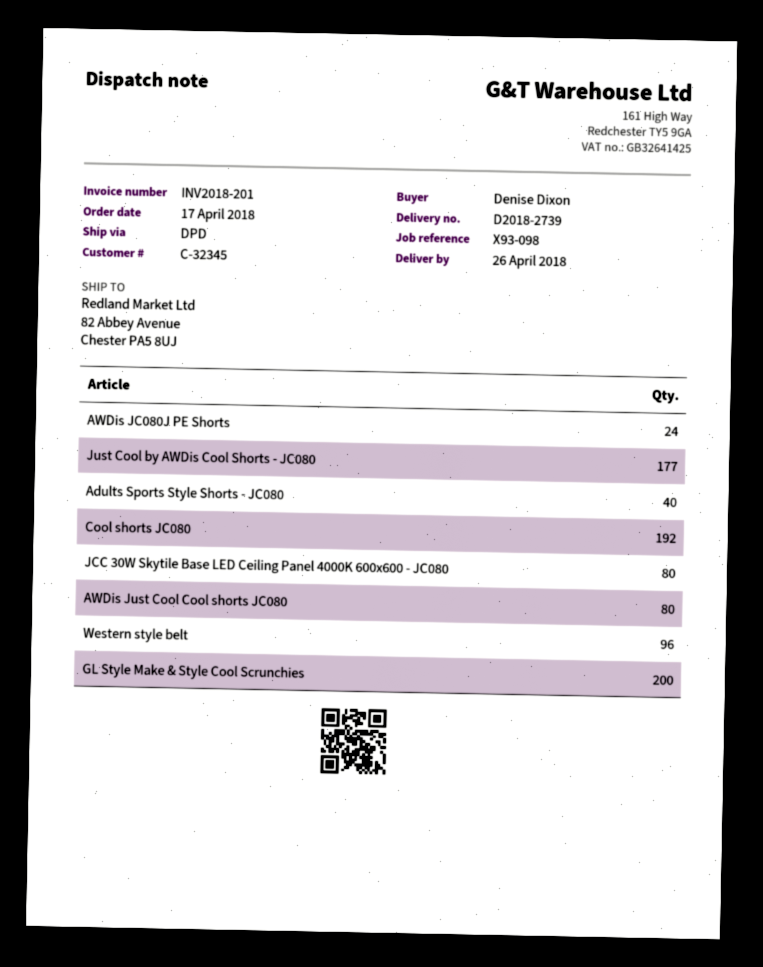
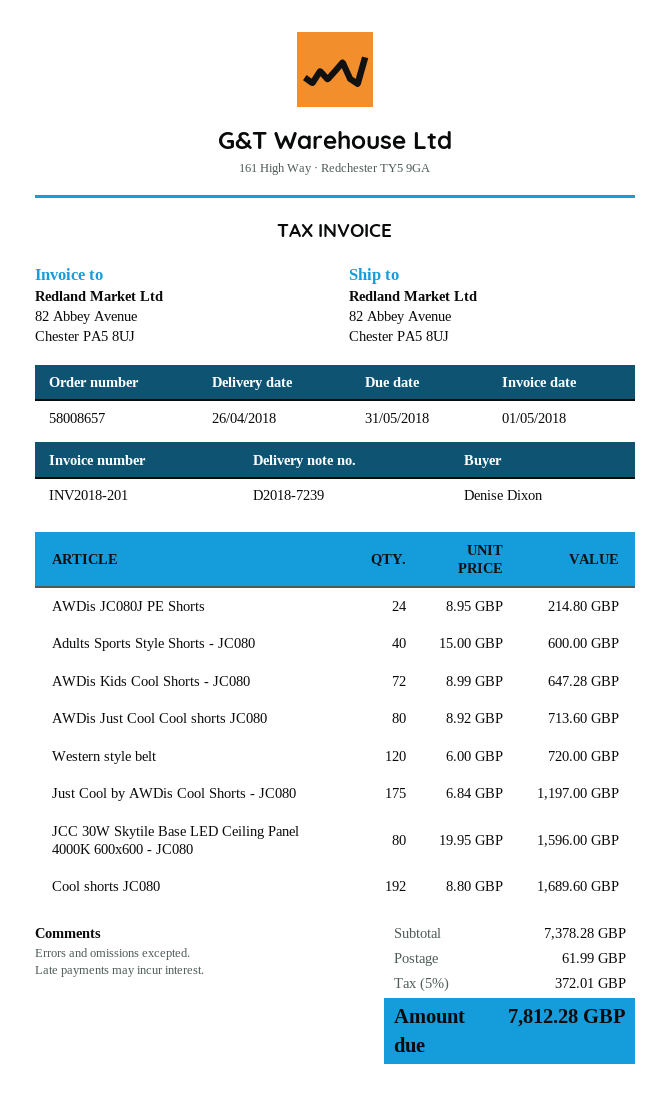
delivery note number: D2018-2739 -> D2018-7239
Just Cool by AWDis Cool Shorts - JC080: 177 -> 175
Western style belt: 96 -> 120
GL Style Make & Style Cool Scrunchies: 200 -> none
AWDis Kids Cool Shorts - JC080: none -> 72

